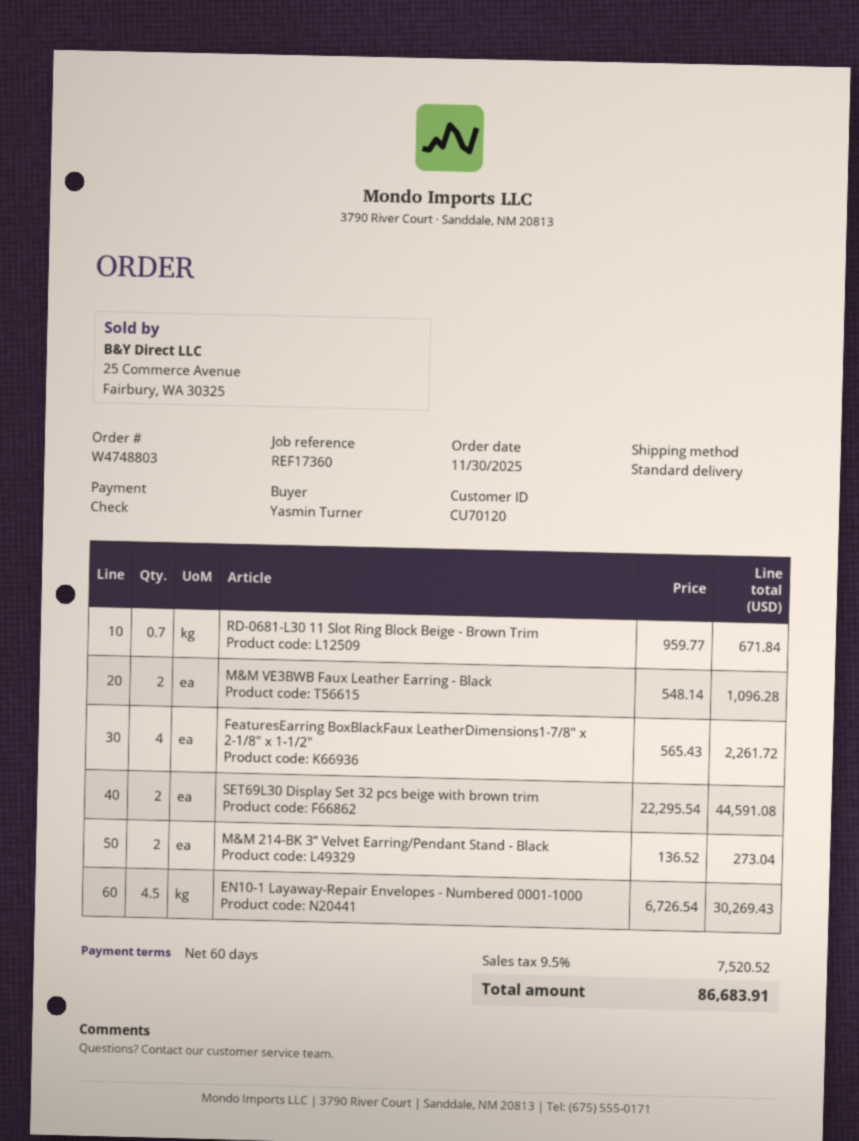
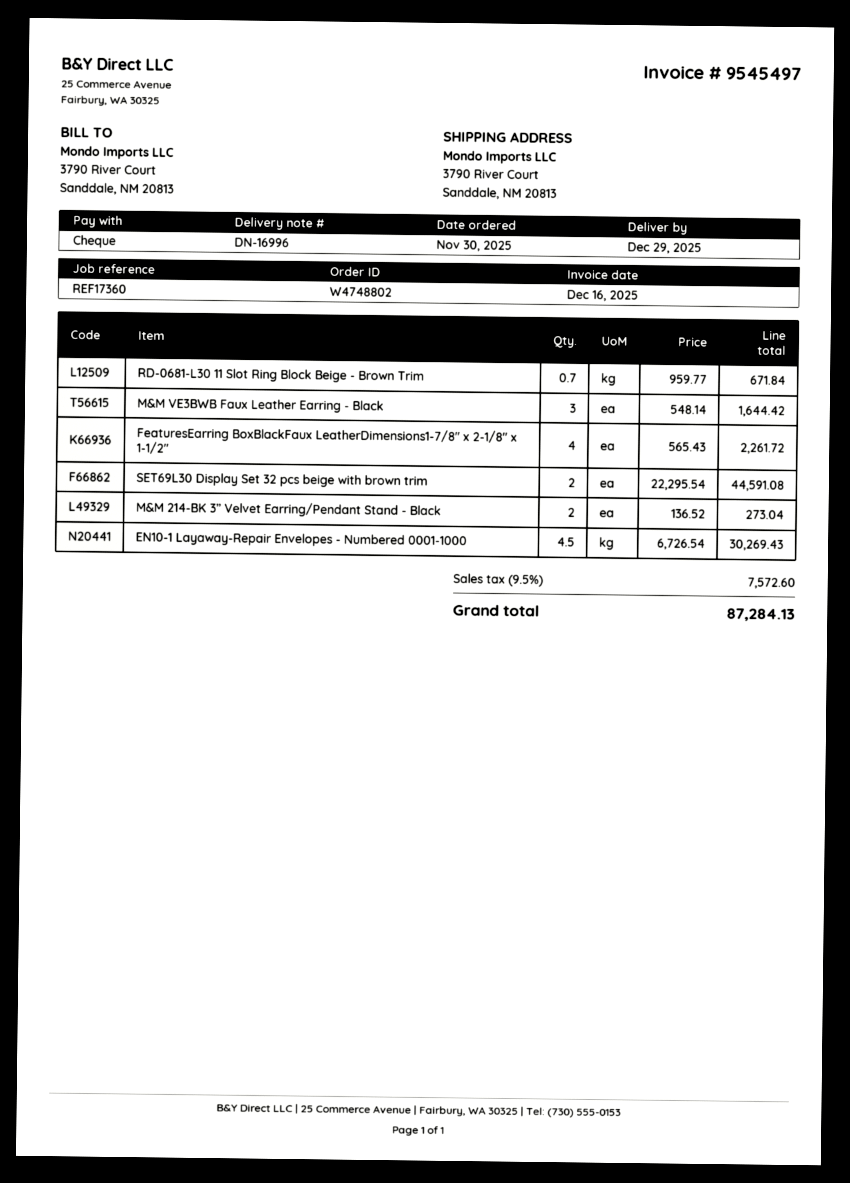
order number: W4748803 -> W4748802
M&M VE3BWB Faux Leather Earring - Black: 2 x 548.14 = 1096.28 -> 3 x 548.14 = 1644.42
tax: 9.5% = 7520.52 -> 9.5% = 7572.60
total: 86683.91 -> 87284.13

